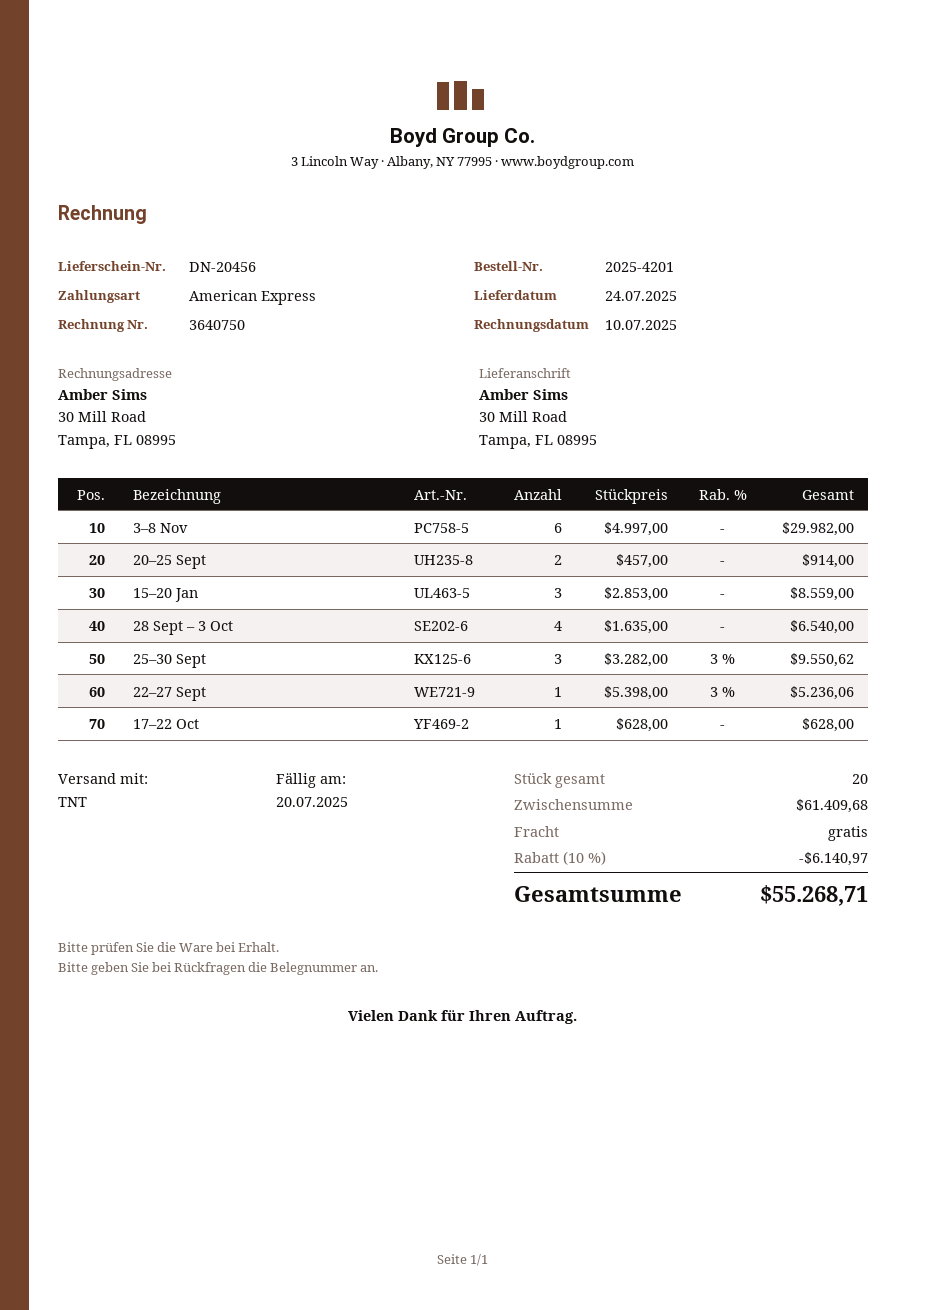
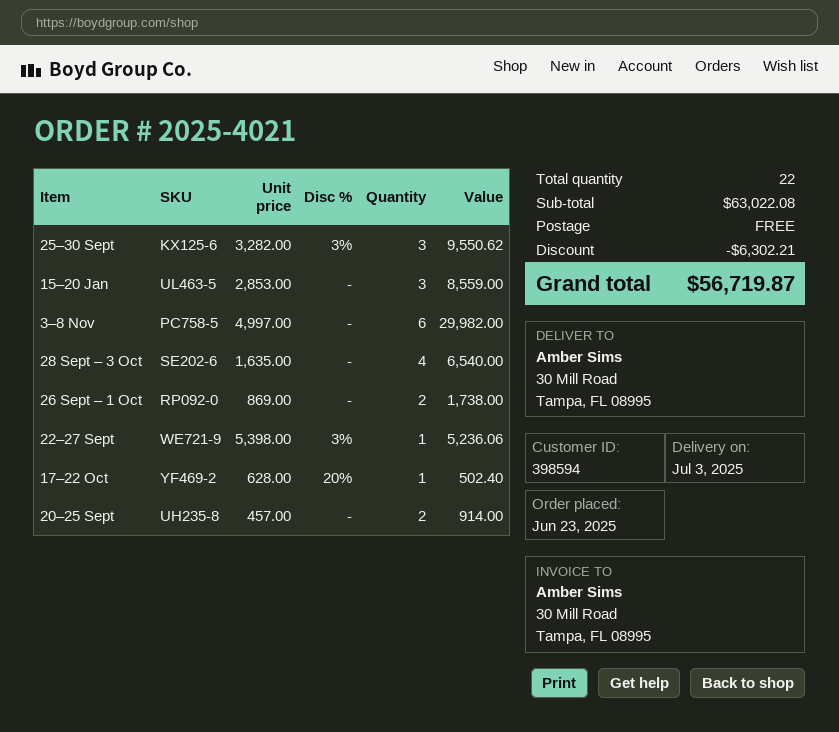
order number: 2025-4201 -> 2025-4021
delivery date: 2025-07-24 -> 2025-07-03
17–22 Oct: 1 x 628.00 = 628.00 -> 1 x 628.00 - 20% = 502.40
26 Sept – 1 Oct: none -> 2 x 869.00 = 1738.00
total quantity: 20 -> 22
subtotal: 61409.68 -> 63022.08
discount: 6140.97 -> 6302.21
total: 55268.71 -> 56719.87

